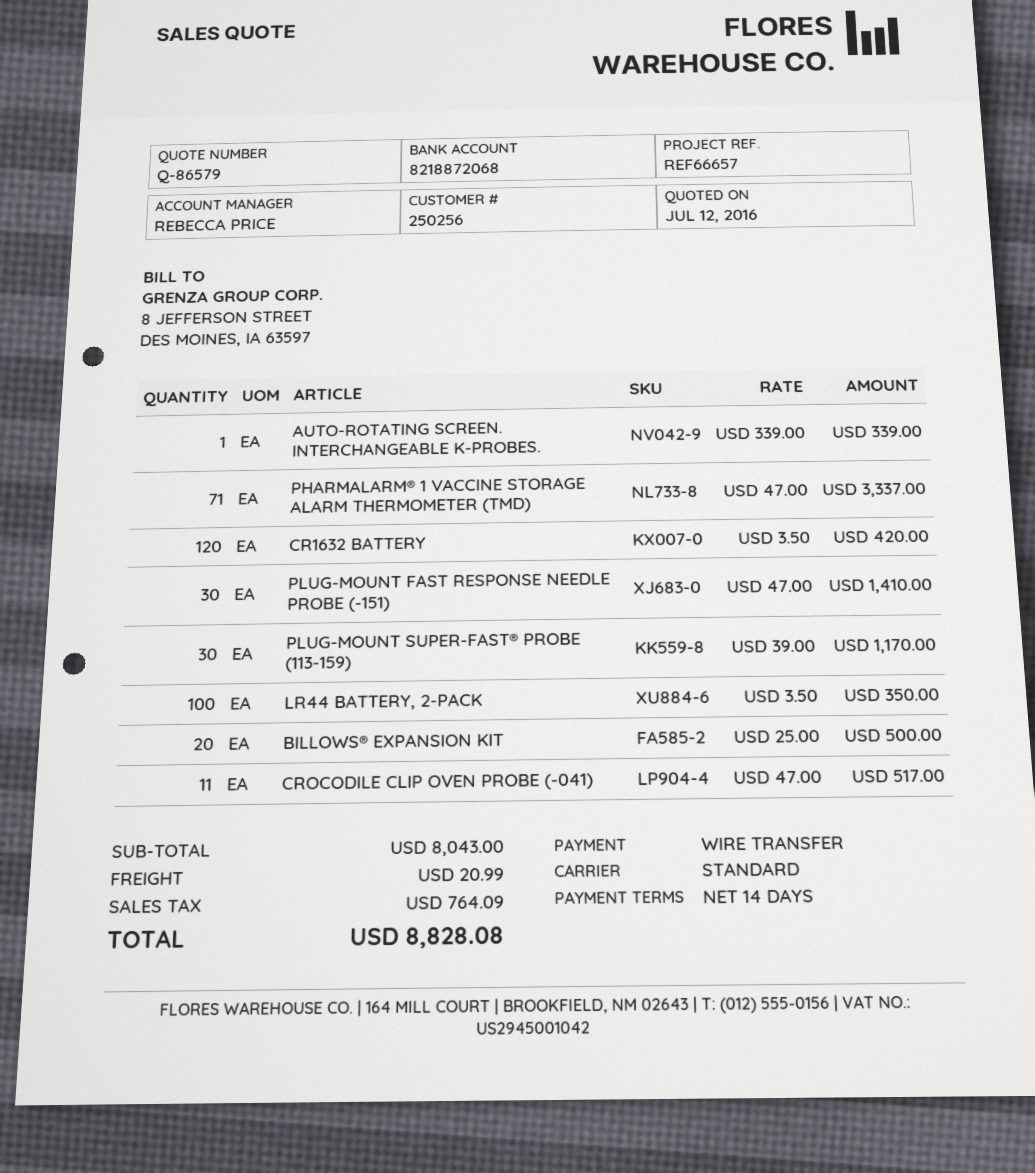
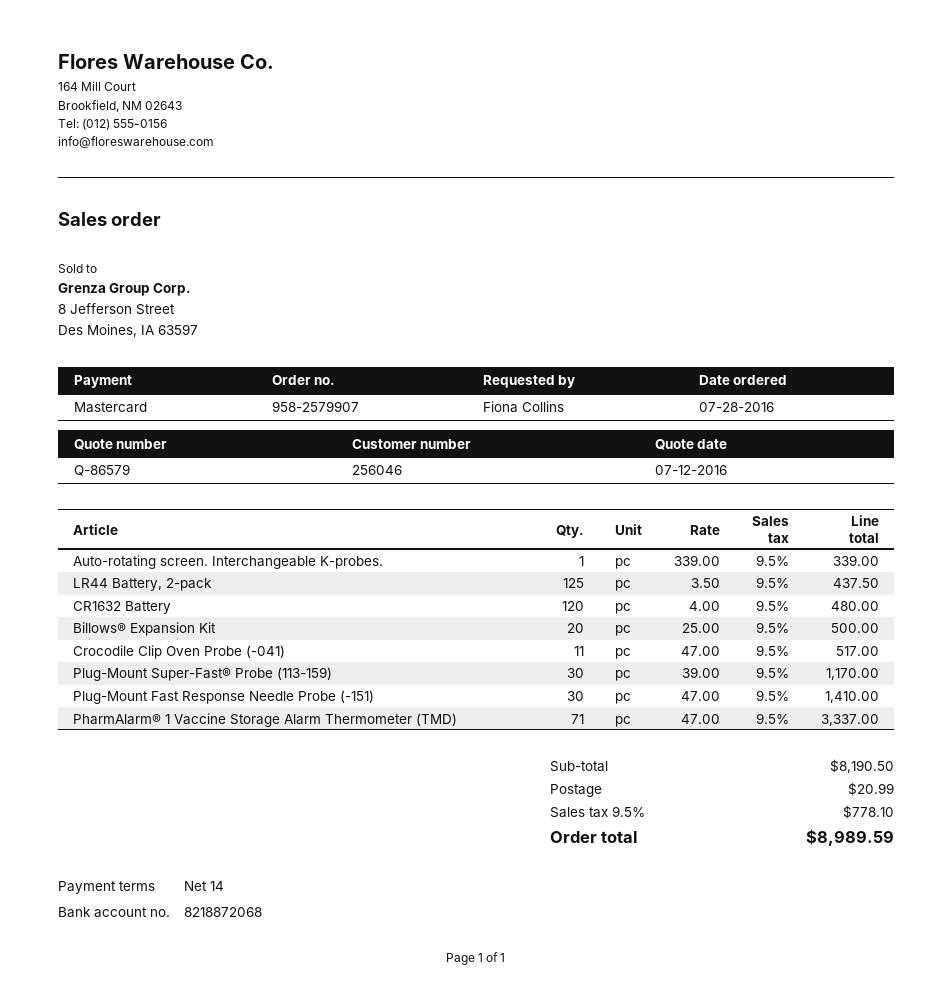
customer number: 250256 -> 256046
payment method: bank transfer -> Mastercard
CR1632 BATTERY: 120 x 3.50 = 420.00 -> 120 x 4.00 = 480.00
LR44 BATTERY, 2-PACK: 100 x 3.50 = 350.00 -> 125 x 3.50 = 437.50
subtotal: 8043.00 -> 8190.50
tax: 764.09 -> 778.10
total: 8828.08 -> 8989.59

